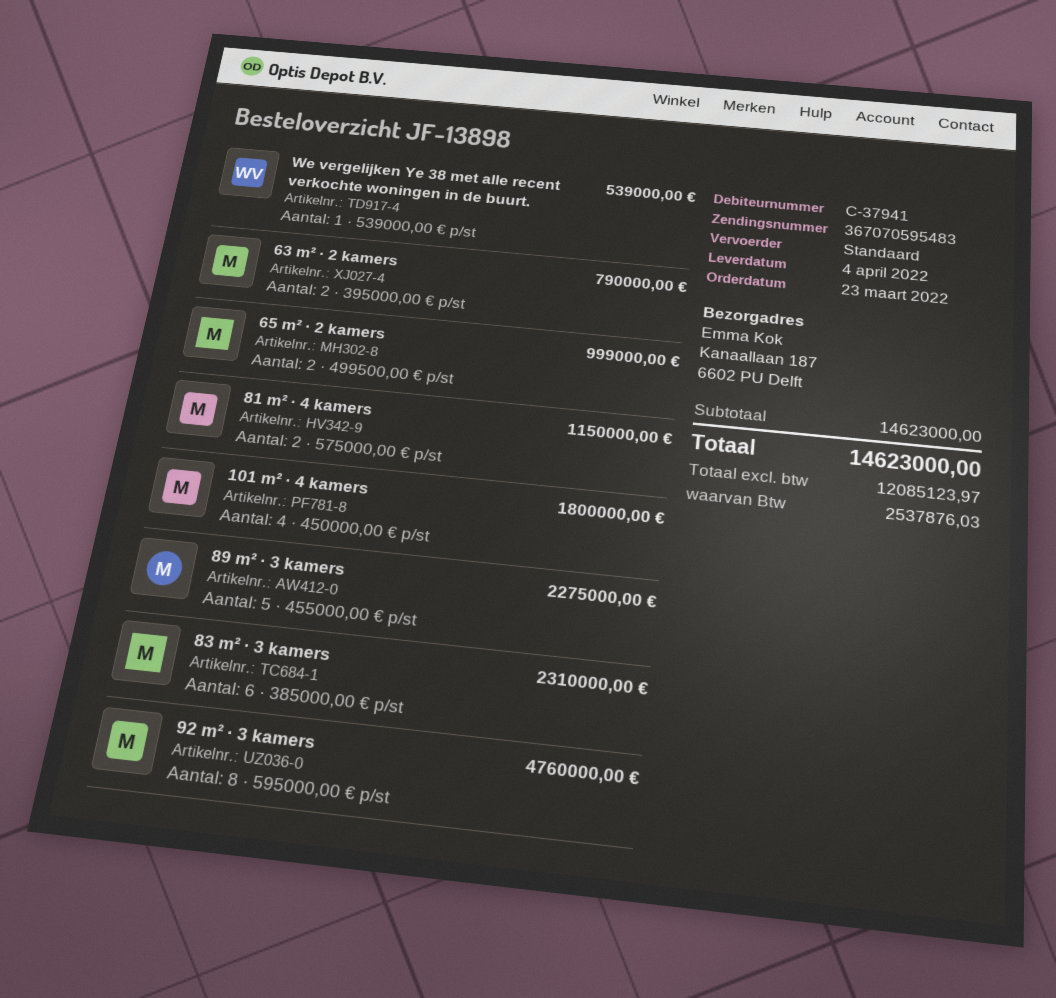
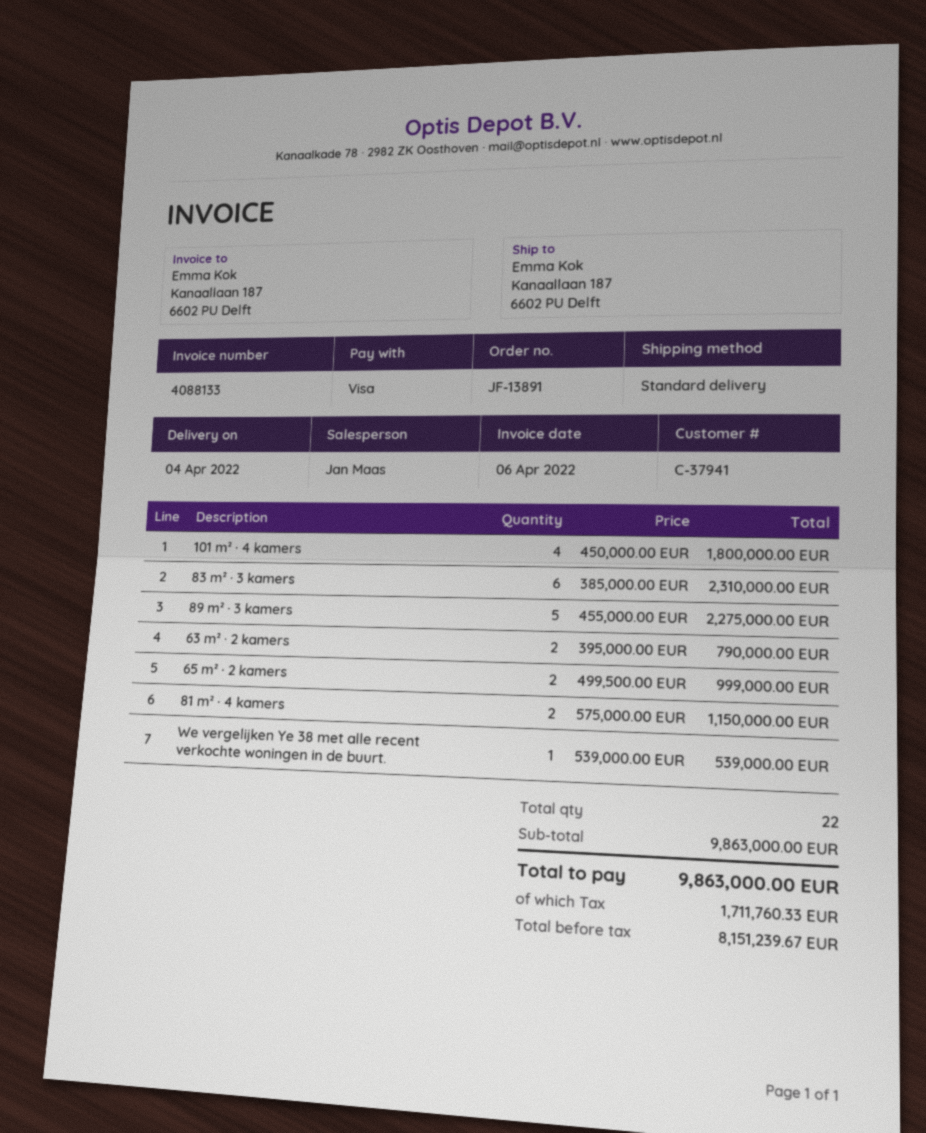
order number: JF-13898 -> JF-13891
92 m² · 3 kamers: 8 x 595000.00 = 4760000.00 -> none
subtotal: 14623000.00 -> 9863000.00
net: 12085123.97 -> 8151239.67
tax: 2537876.03 -> 1711760.33
total: 14623000.00 -> 9863000.00

